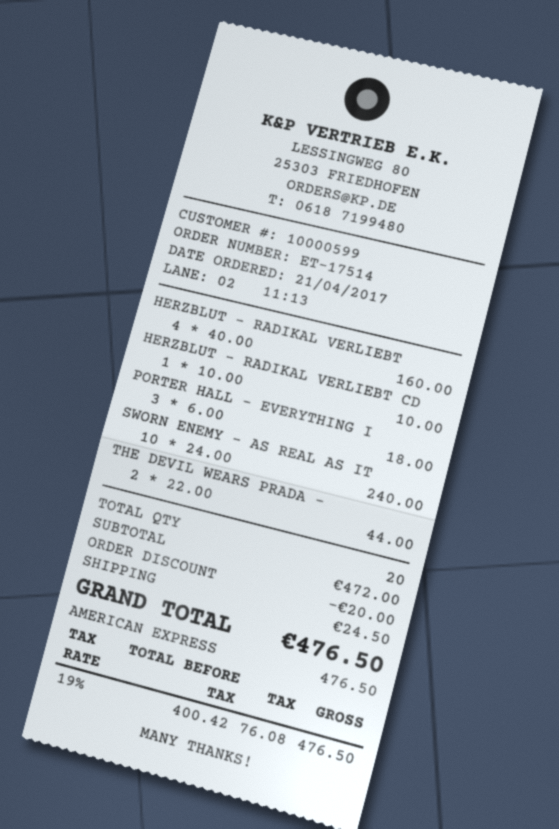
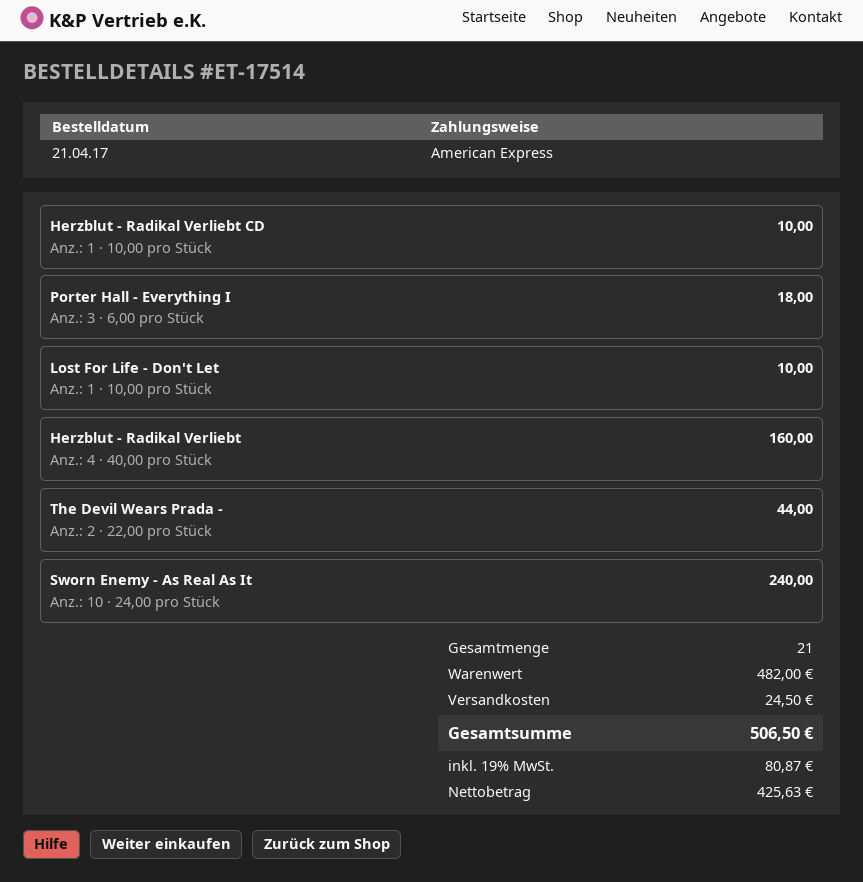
Lost For Life - Don't Let: none -> 1 x 10.00 = 10.00
total quantity: 20 -> 21
subtotal: 472.00 -> 482.00
discount: 20.00 -> none
net: 400.42 -> 425.63
tax: 19% = 76.08 -> 19% = 80.87
total: 476.50 -> 506.50

